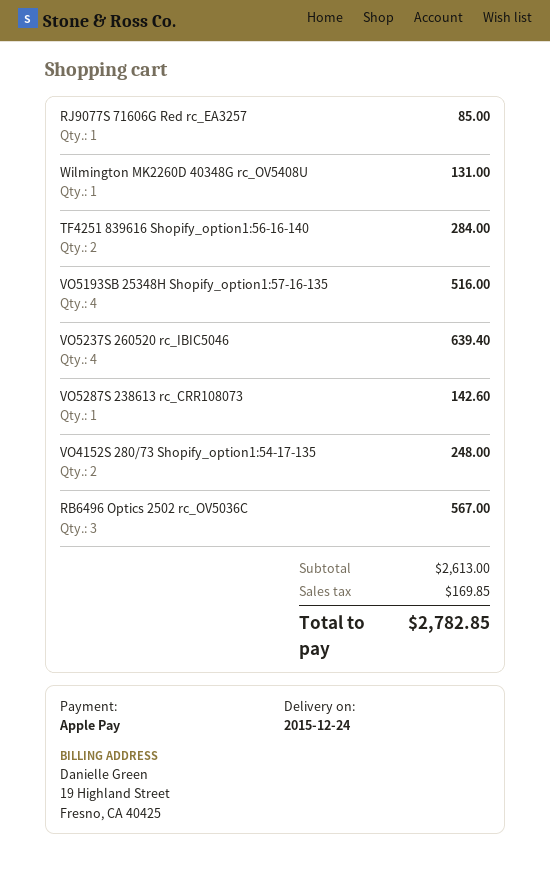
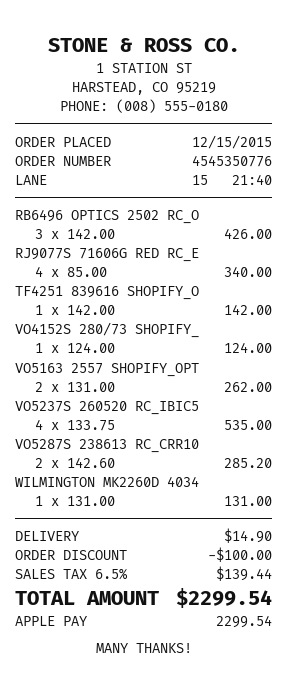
RJ9077S 71606G Red rc_EA3257: 1 for 85.00 -> 4 for 340.00
TF4251 839616 Shopify_option1:56-16-140: 2 for 284.00 -> 1 for 142.00
VO5193SB 25348H Shopify_option1:57-16-135: 4 for 516.00 -> none
VO5237S 260520 rc_IBIC5046: 4 for 639.40 -> 4 for 535.00
VO5287S 238613 rc_CRR108073: 1 for 142.60 -> 2 for 285.20
VO4152S 280/73 Shopify_option1:54-17-135: 2 for 248.00 -> 1 for 124.00
RB6496 Optics 2502 rc_OV5036C: 3 for 567.00 -> 3 for 426.00
VO5163 2557 SHOPIFY_OPT: none -> 2 for 262.00
discount: none -> 100.00
shipping: none -> 14.90
tax: 169.85 -> 139.44
total: 2782.85 -> 2299.54

